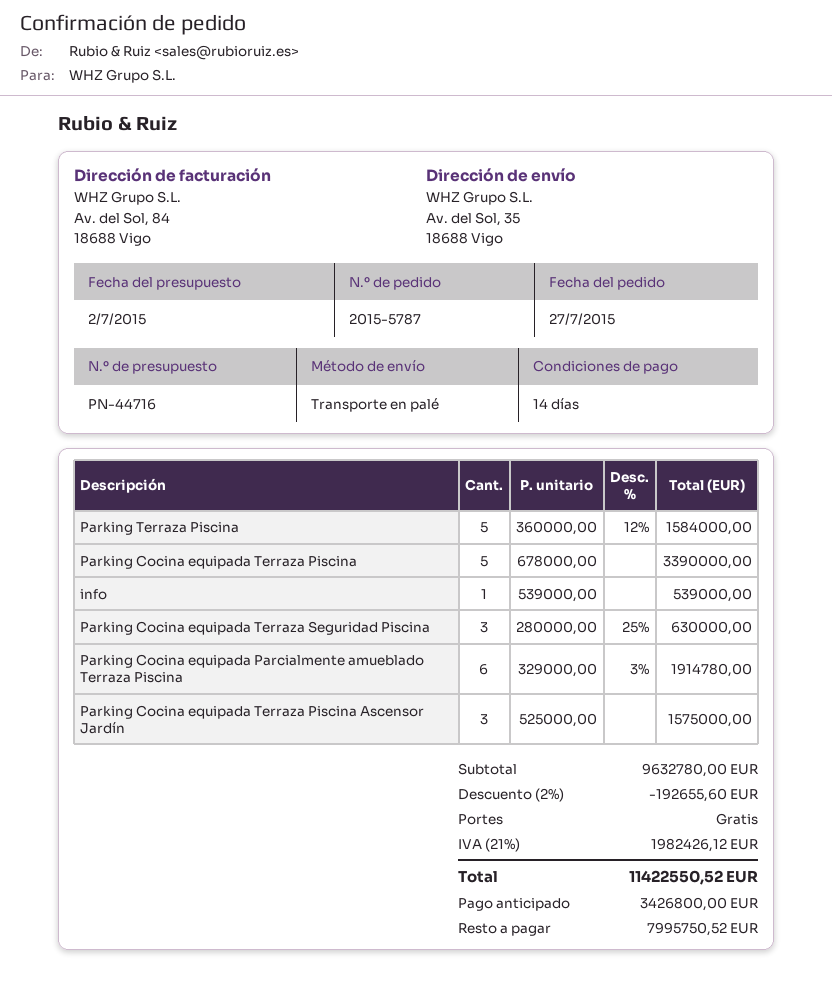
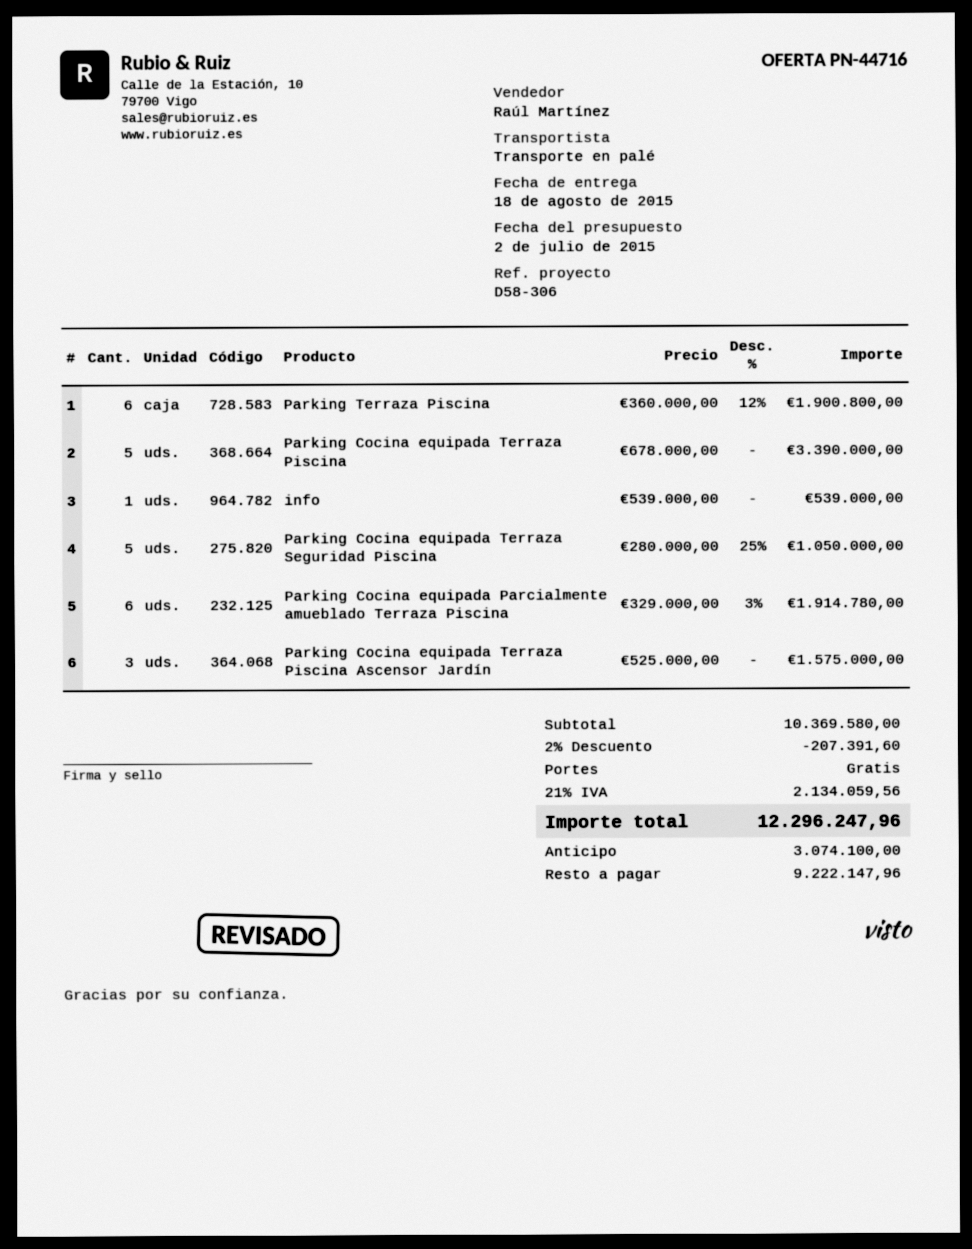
Parking Terraza Piscina: 5 x 360000.00 - 12% = 1584000.00 -> 6 x 360000.00 - 12% = 1900800.00
Parking Cocina equipada Terraza Seguridad Piscina: 3 x 280000.00 - 25% = 630000.00 -> 5 x 280000.00 - 25% = 1050000.00
subtotal: 9632780.00 -> 10369580.00
discount: 2% = 192655.60 -> 2% = 207391.60
tax: 21% = 1982426.12 -> 21% = 2134059.56
total: 11422550.52 -> 12296247.96
deposit: 3426800.00 -> 3074100.00
balance: 7995750.52 -> 9222147.96

